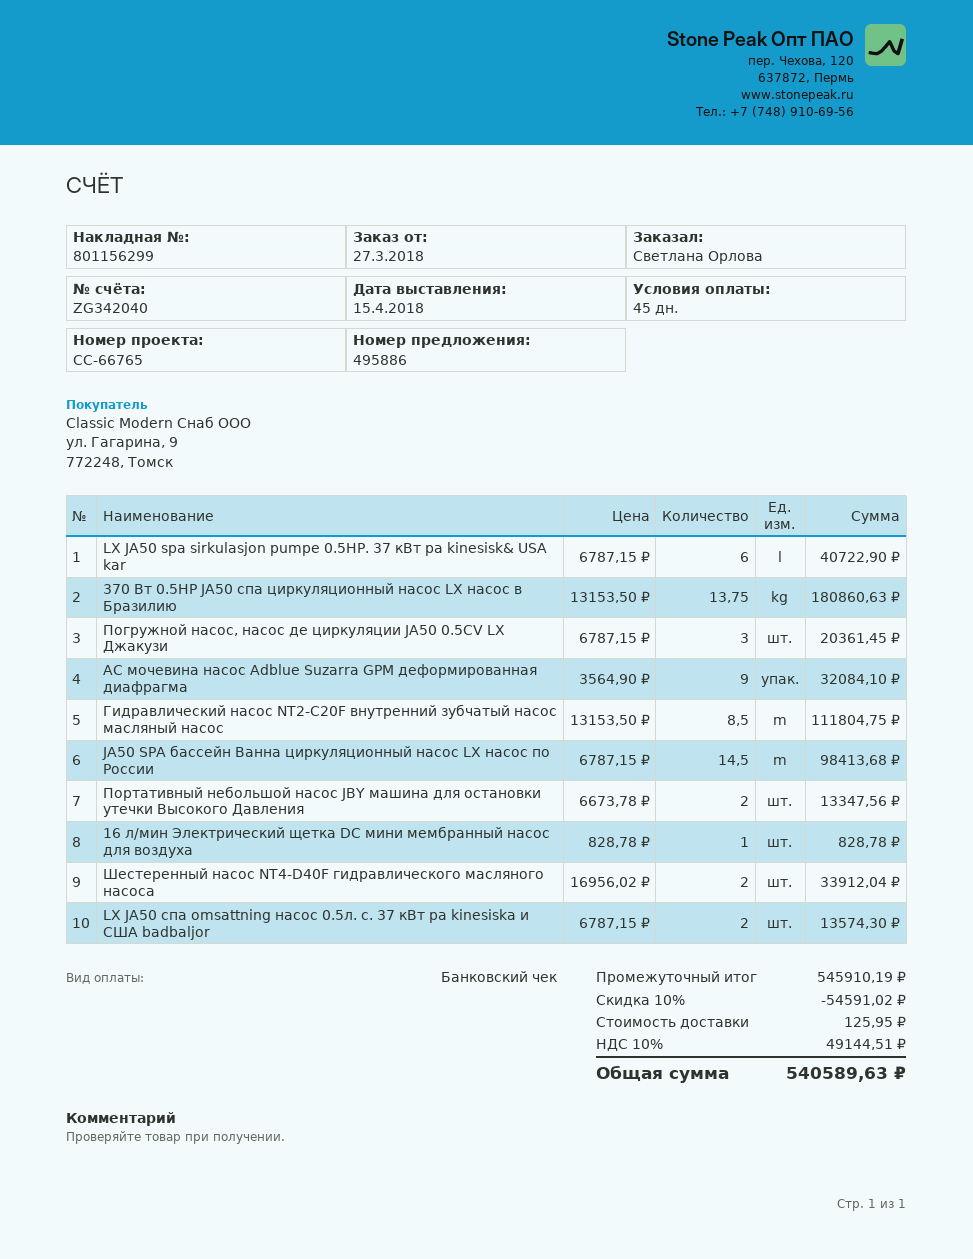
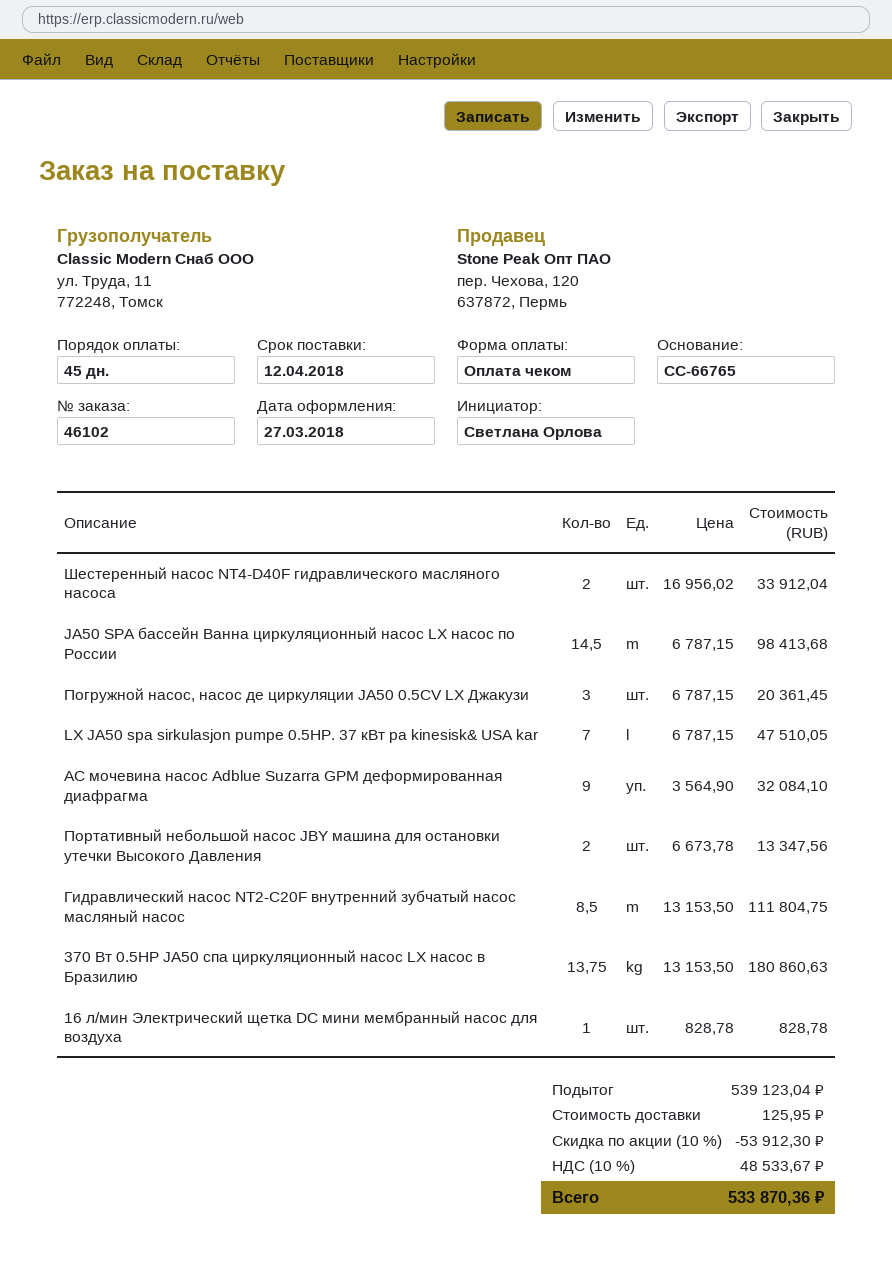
LX JA50 spa sirkulasjon pumpe 0.5HP. 37 кВт pa kinesisk& USA kar: 6 x 6787.15 = 40722.90 -> 7 x 6787.15 = 47510.05
LX JA50 спа omsattning насос 0.5л. с. 37 кВт pa kinesiska и США badbaljor: 2 x 6787.15 = 13574.30 -> none
subtotal: 545910.19 -> 539123.04
discount: 10% = 54591.02 -> 10% = 53912.30
tax: 10% = 49144.51 -> 10% = 48533.67
total: 540589.63 -> 533870.36

